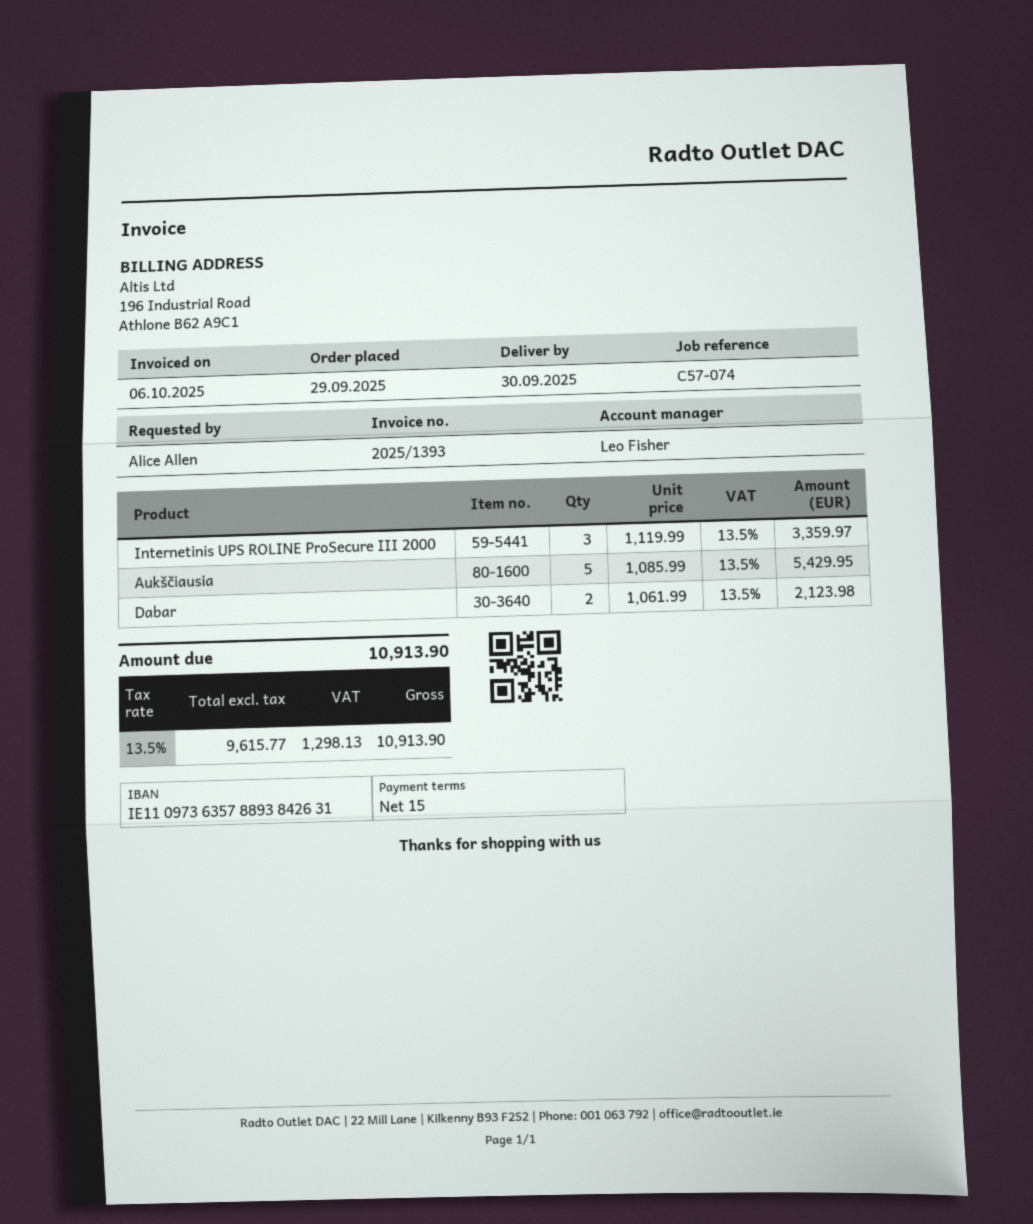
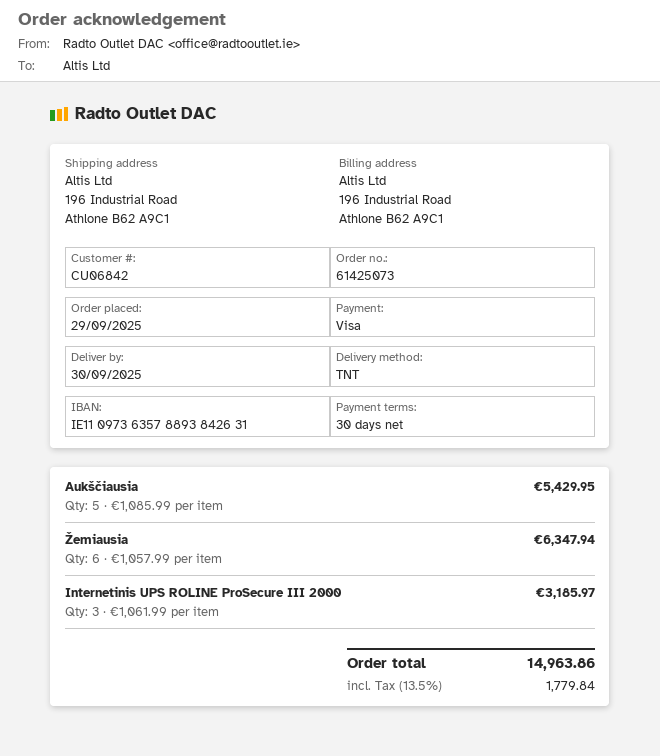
payment terms: 15 days -> 30 days
Internetinis UPS ROLINE ProSecure III 2000: 3 x 1119.99 = 3359.97 -> 3 x 1061.99 = 3185.97
Dabar: 2 x 1061.99 = 2123.98 -> none
Žemiausia: none -> 6 x 1057.99 = 6347.94
tax: 13.5% = 1298.13 -> 13.5% = 1779.84
total: 10913.90 -> 14963.86

